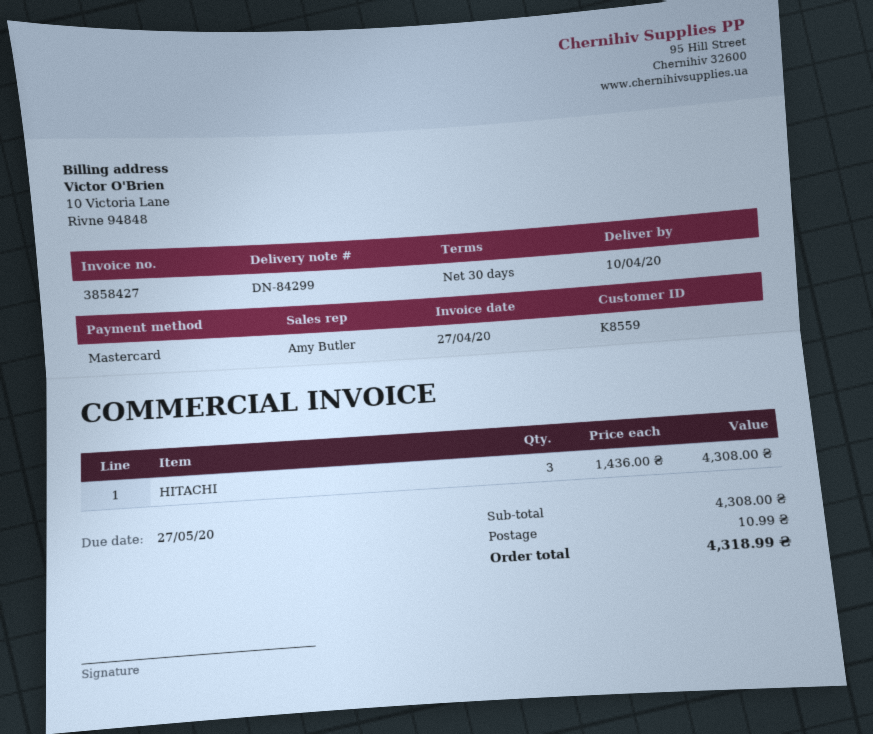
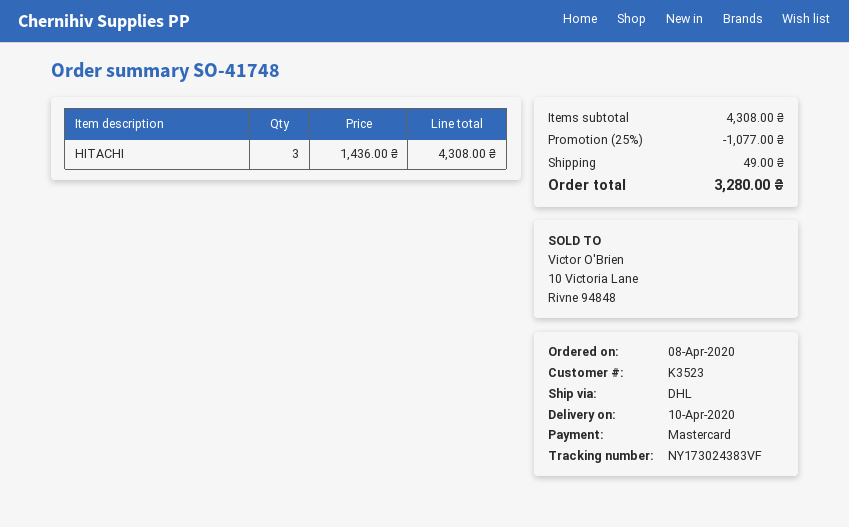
customer number: K8559 -> K3523
discount: none -> 25% = 1077.00
shipping: 10.99 -> 49.00
total: 4318.99 -> 3280.00

